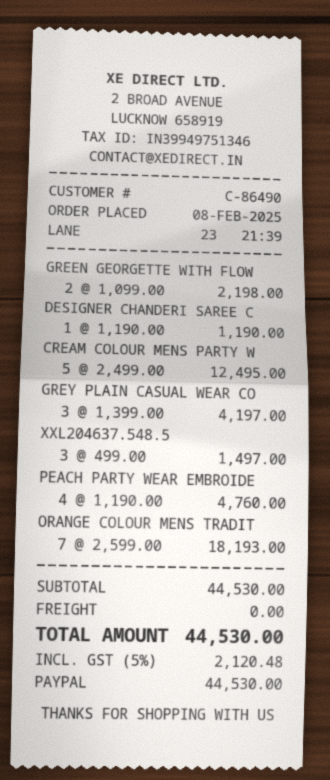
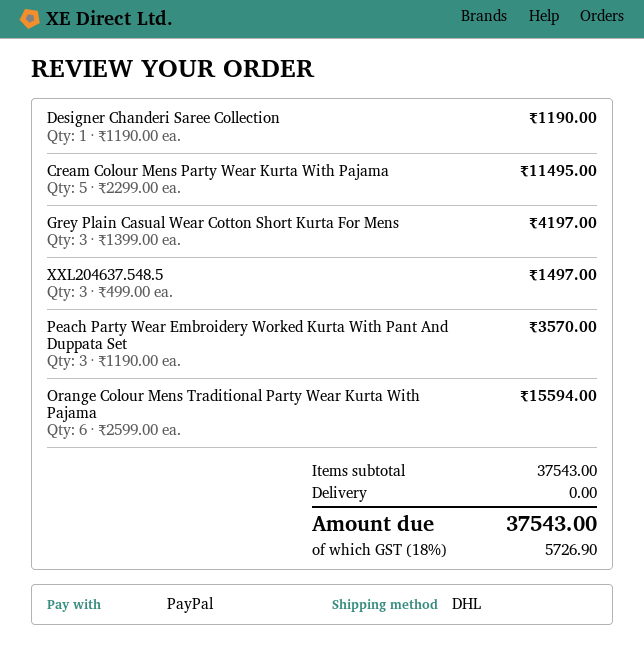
GREEN GEORGETTE WITH FLOW: 2 x 1099.00 = 2198.00 -> none
CREAM COLOUR MENS PARTY W: 5 x 2499.00 = 12495.00 -> 5 x 2299.00 = 11495.00
PEACH PARTY WEAR EMBROIDE: 4 x 1190.00 = 4760.00 -> 3 x 1190.00 = 3570.00
ORANGE COLOUR MENS TRADIT: 7 x 2599.00 = 18193.00 -> 6 x 2599.00 = 15594.00
subtotal: 44530.00 -> 37543.00
tax: 5% = 2120.48 -> 18% = 5726.90
total: 44530.00 -> 37543.00

